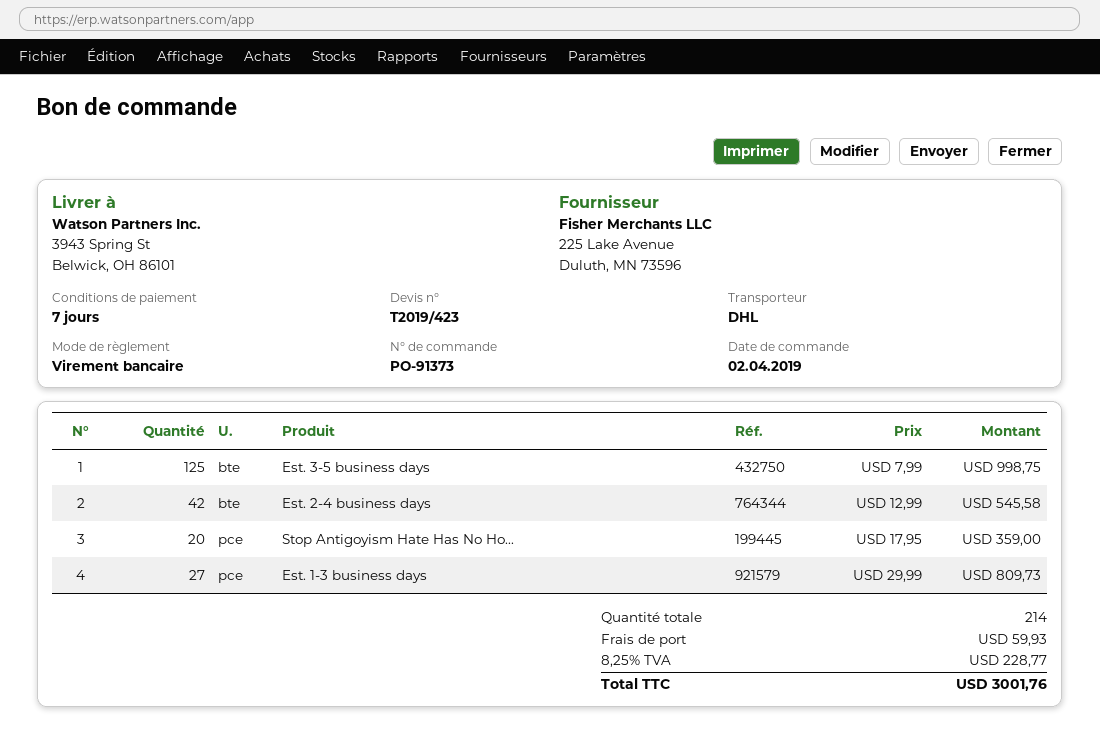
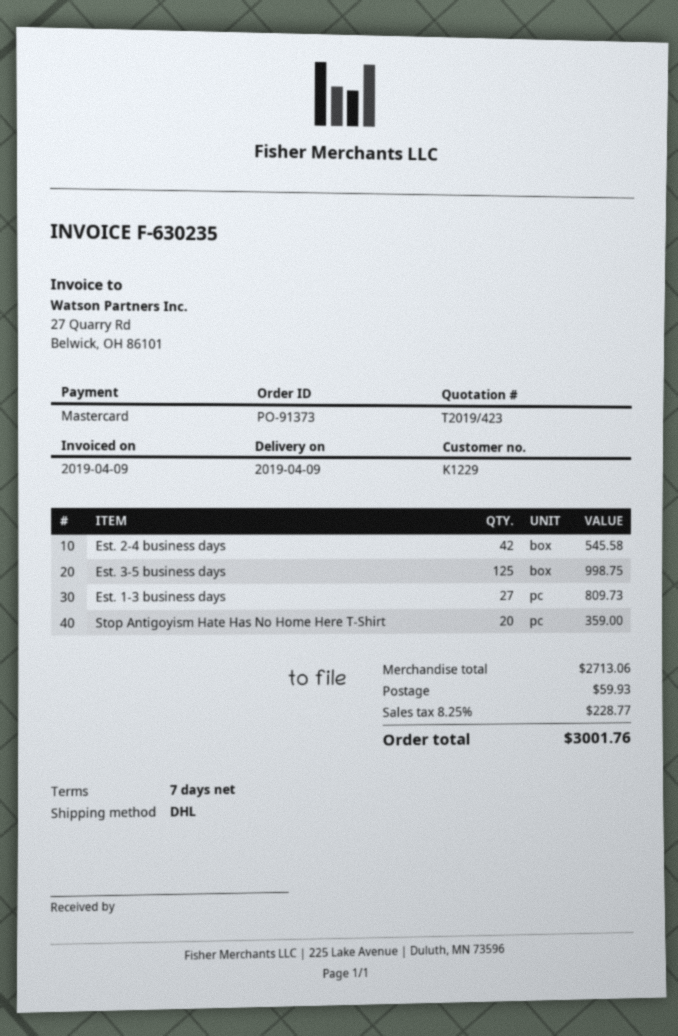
payment method: bank transfer -> Mastercard

